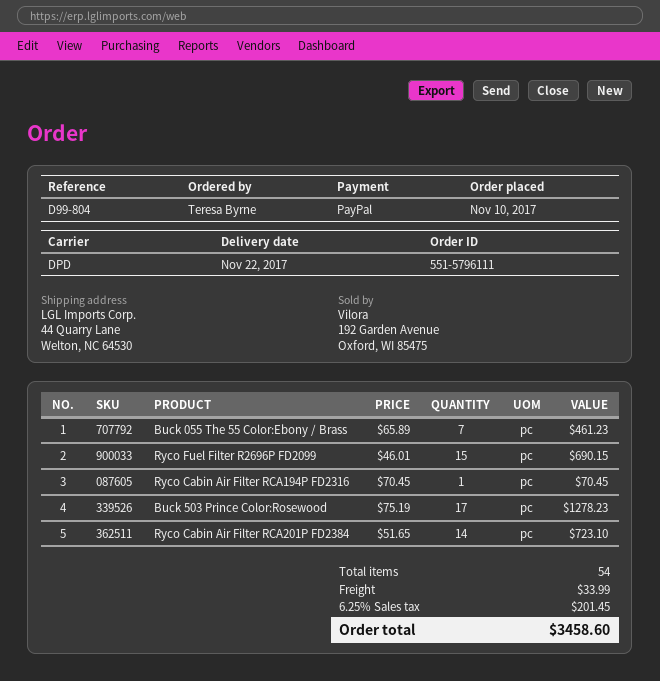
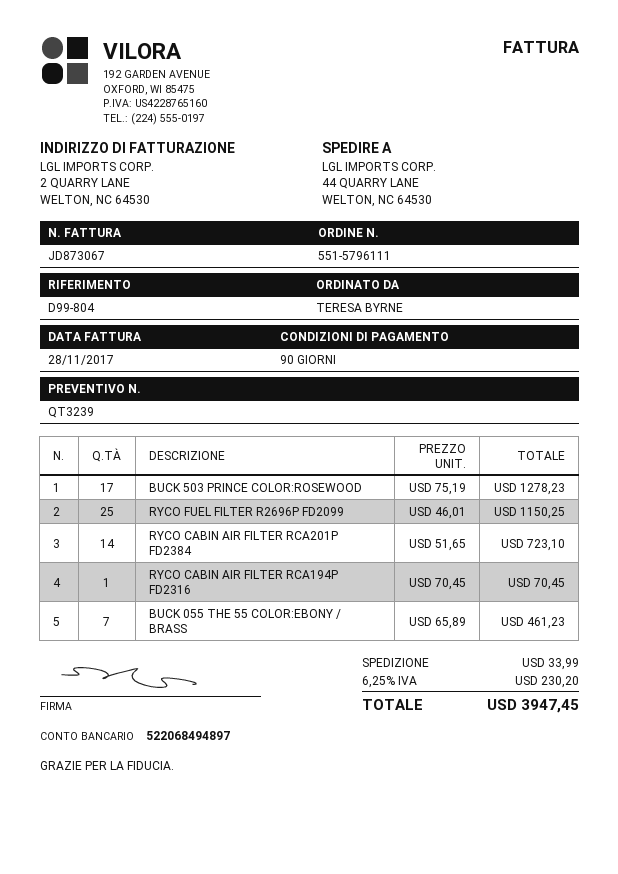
Ryco Fuel Filter R2696P FD2099: 15 x 46.01 = 690.15 -> 25 x 46.01 = 1150.25
tax: 6.25% = 201.45 -> 6.25% = 230.20
total: 3458.60 -> 3947.45

